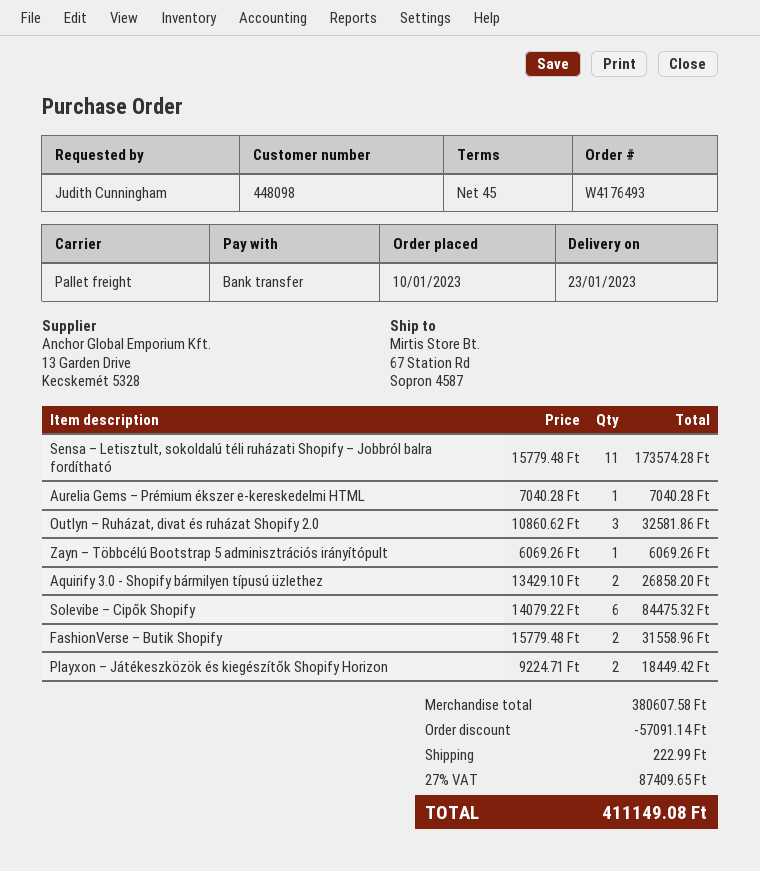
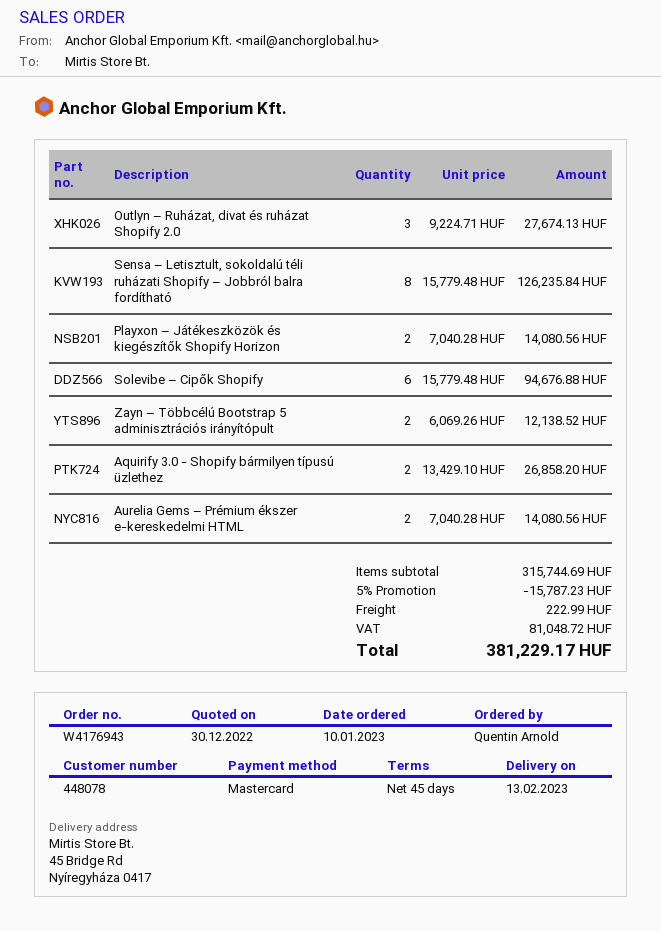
order number: W4176493 -> W4176943
delivery date: 2023-01-23 -> 2023-02-13
customer number: 448098 -> 448078
ordered by: Judith Cunningham -> Quentin Arnold
payment method: bank transfer -> Mastercard
ship to: 67 Station Rd, Sopron 4587 -> 45 Bridge Rd, Nyíregyháza 0417
Sensa – Letisztult, sokoldalú téli ruházati Shopify – Jobbról balra fordítható: 11 x 15779.48 = 173574.28 -> 8 x 15779.48 = 126235.84
Aurelia Gems – Prémium ékszer e-kereskedelmi HTML: 1 x 7040.28 = 7040.28 -> 2 x 7040.28 = 14080.56
Outlyn – Ruházat, divat és ruházat Shopify 2.0: 3 x 10860.62 = 32581.86 -> 3 x 9224.71 = 27674.13
Zayn – Többcélú Bootstrap 5 adminisztrációs irányítópult: 1 x 6069.26 = 6069.26 -> 2 x 6069.26 = 12138.52
Solevibe – Cipők Shopify: 6 x 14079.22 = 84475.32 -> 6 x 15779.48 = 94676.88
FashionVerse – Butik Shopify: 2 x 15779.48 = 31558.96 -> none
Playxon – Játékeszközök és kiegészítők Shopify Horizon: 2 x 9224.71 = 18449.42 -> 2 x 7040.28 = 14080.56
subtotal: 380607.58 -> 315744.69
discount: 57091.14 -> 15787.23
tax: 87409.65 -> 81048.72
total: 411149.08 -> 381229.17

